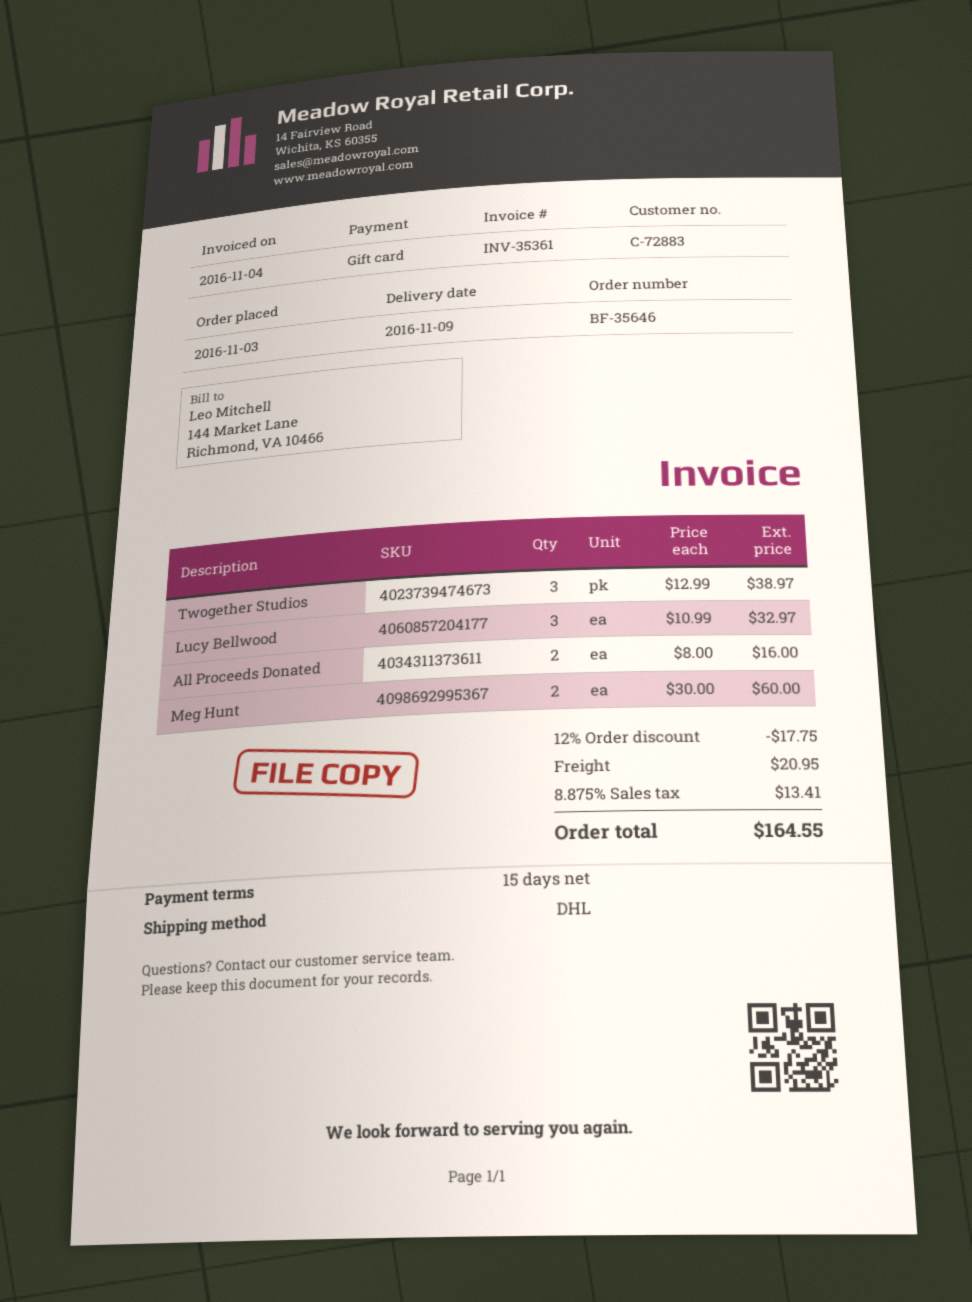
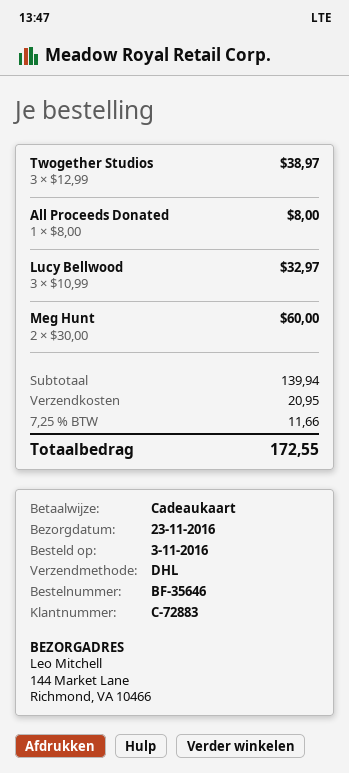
delivery date: 2016-11-09 -> 2016-11-23
All Proceeds Donated: 2 x 8.00 = 16.00 -> 1 x 8.00 = 8.00
discount: 12% = 17.75 -> none
tax: 8.875% = 13.41 -> 7.25% = 11.66
total: 164.55 -> 172.55

